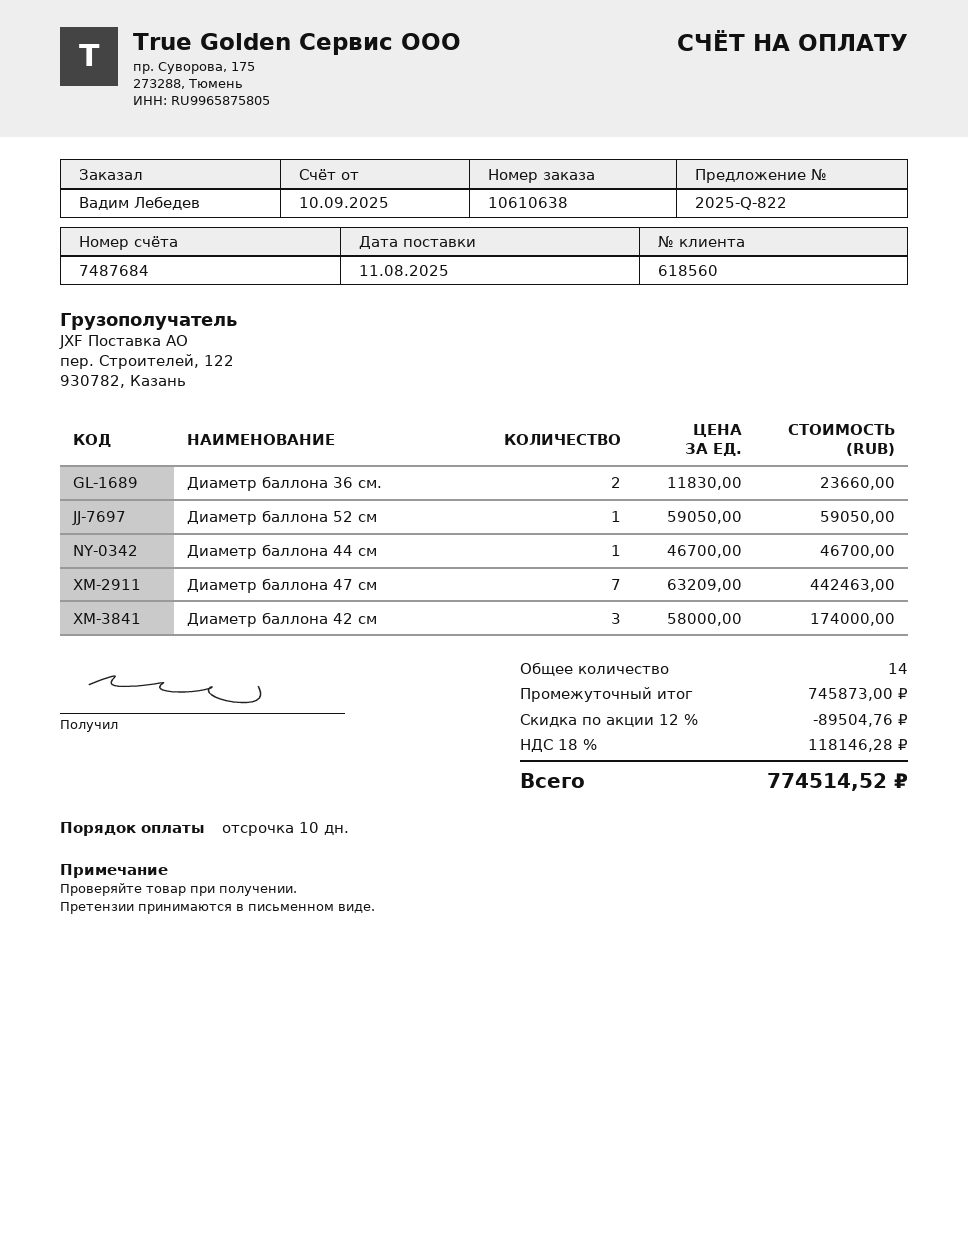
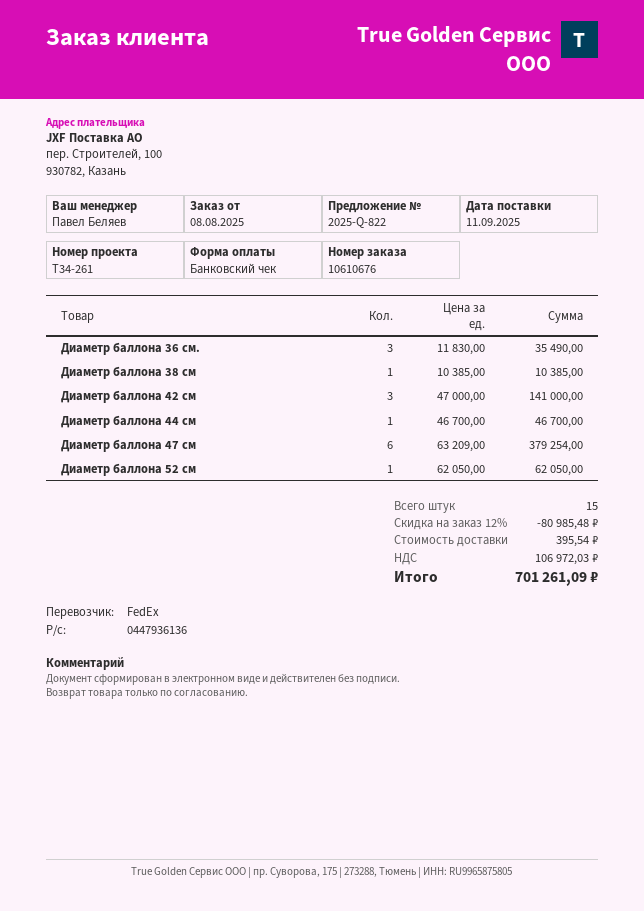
order number: 10610638 -> 10610676
delivery date: 2025-08-11 -> 2025-09-11
Диаметр баллона 36 см.: 2 x 11830.00 = 23660.00 -> 3 x 11830.00 = 35490.00
Диаметр баллона 52 см: 1 x 59050.00 = 59050.00 -> 1 x 62050.00 = 62050.00
Диаметр баллона 47 см: 7 x 63209.00 = 442463.00 -> 6 x 63209.00 = 379254.00
Диаметр баллона 42 см: 3 x 58000.00 = 174000.00 -> 3 x 47000.00 = 141000.00
Диаметр баллона 38 см: none -> 1 x 10385.00 = 10385.00
total quantity: 14 -> 15
discount: 12% = 89504.76 -> 12% = 80985.48
shipping: none -> 395.54
tax: 118146.28 -> 106972.03
total: 774514.52 -> 701261.09

